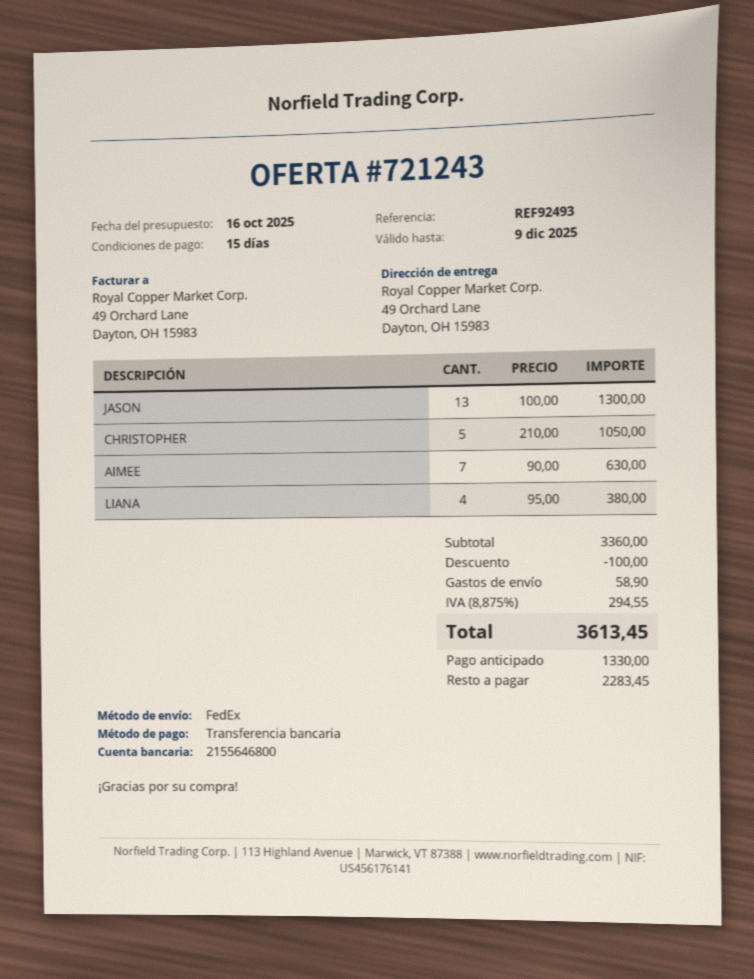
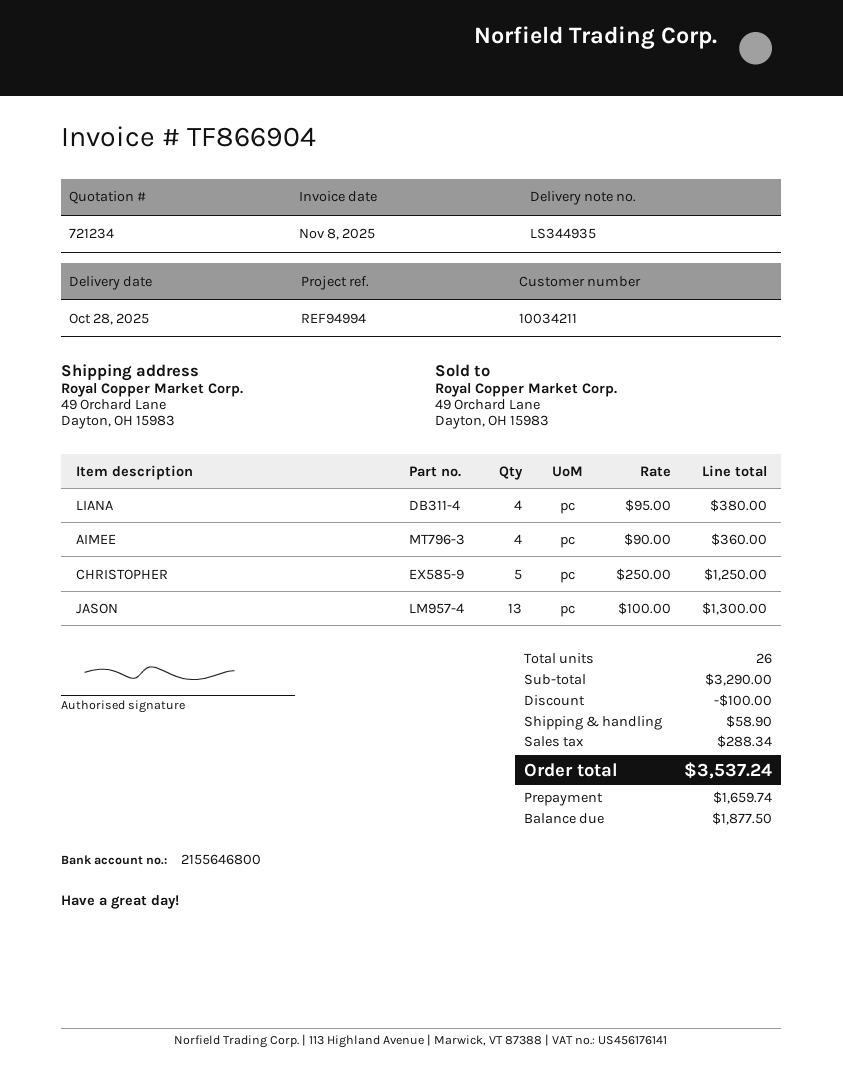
quote number: 721243 -> 721234
reference: REF92493 -> REF94994
CHRISTOPHER: 5 x 210.00 = 1050.00 -> 5 x 250.00 = 1250.00
AIMEE: 7 x 90.00 = 630.00 -> 4 x 90.00 = 360.00
subtotal: 3360.00 -> 3290.00
tax: 294.55 -> 288.34
total: 3613.45 -> 3537.24
deposit: 1330.00 -> 1659.74
balance: 2283.45 -> 1877.50

